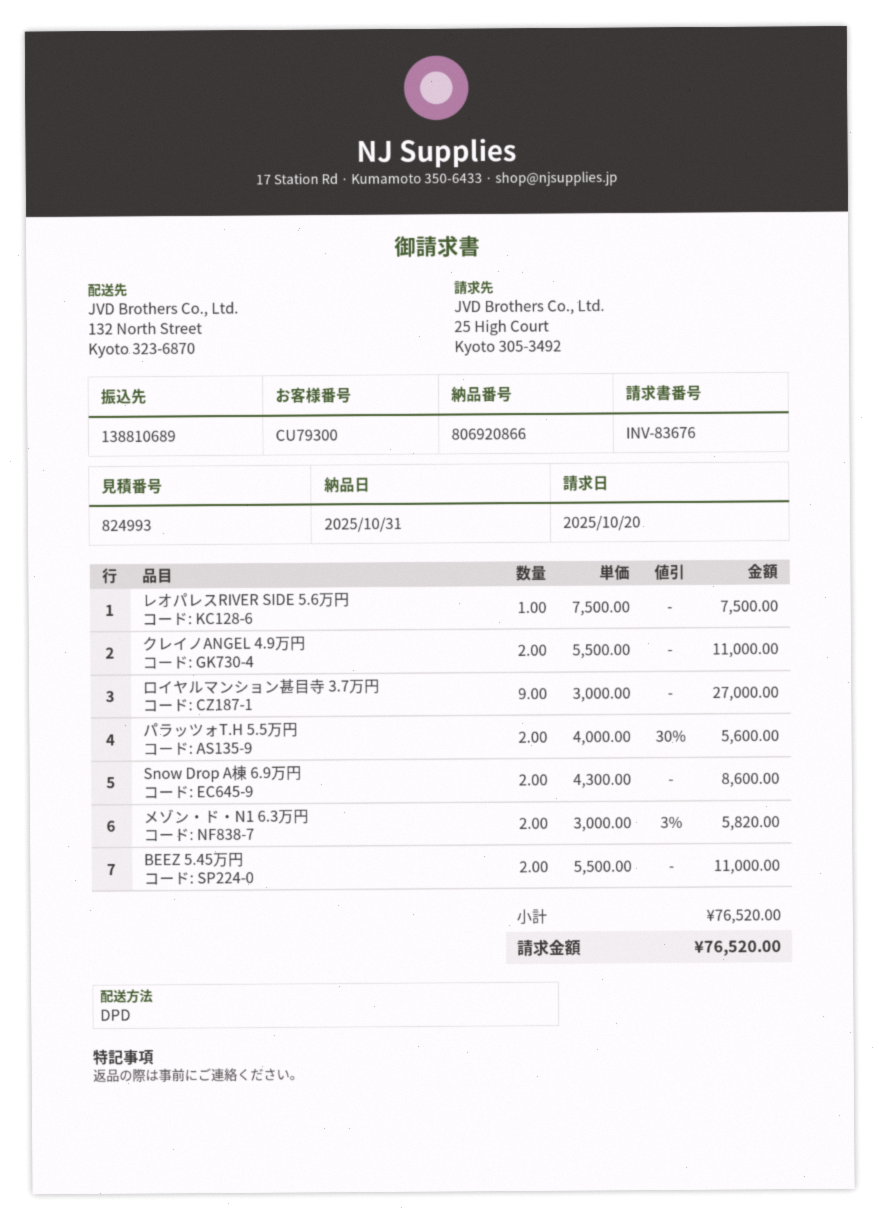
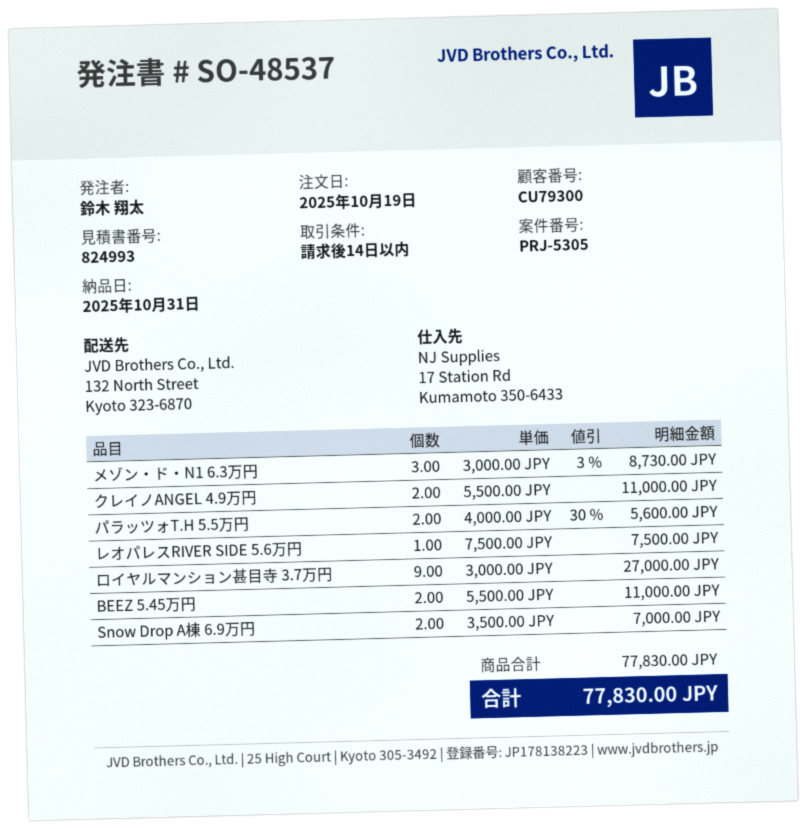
Snow Drop A棟 6.9万円: 2 x 4300.00 = 8600.00 -> 2 x 3500.00 = 7000.00
メゾン・ド・N1 6.3万円: 2 x 3000.00 - 3% = 5820.00 -> 3 x 3000.00 - 3% = 8730.00
subtotal: 76520.00 -> 77830.00
total: 76520.00 -> 77830.00

